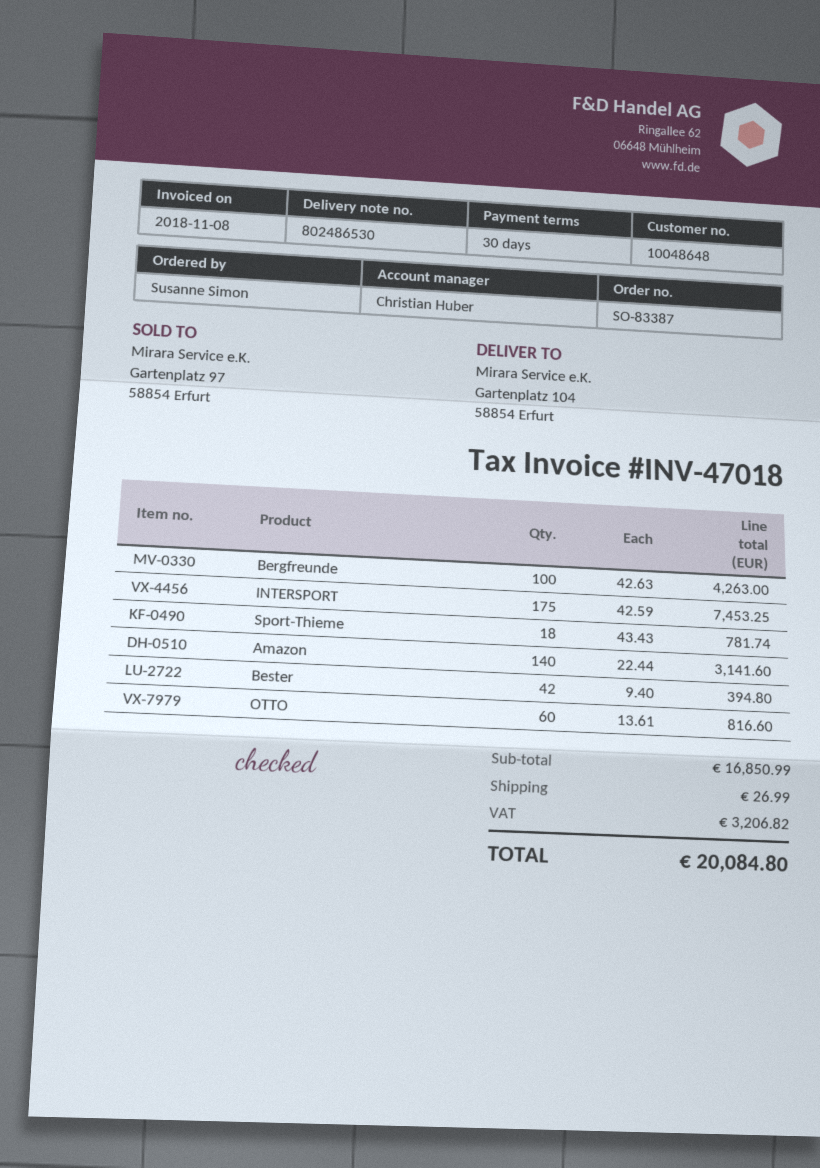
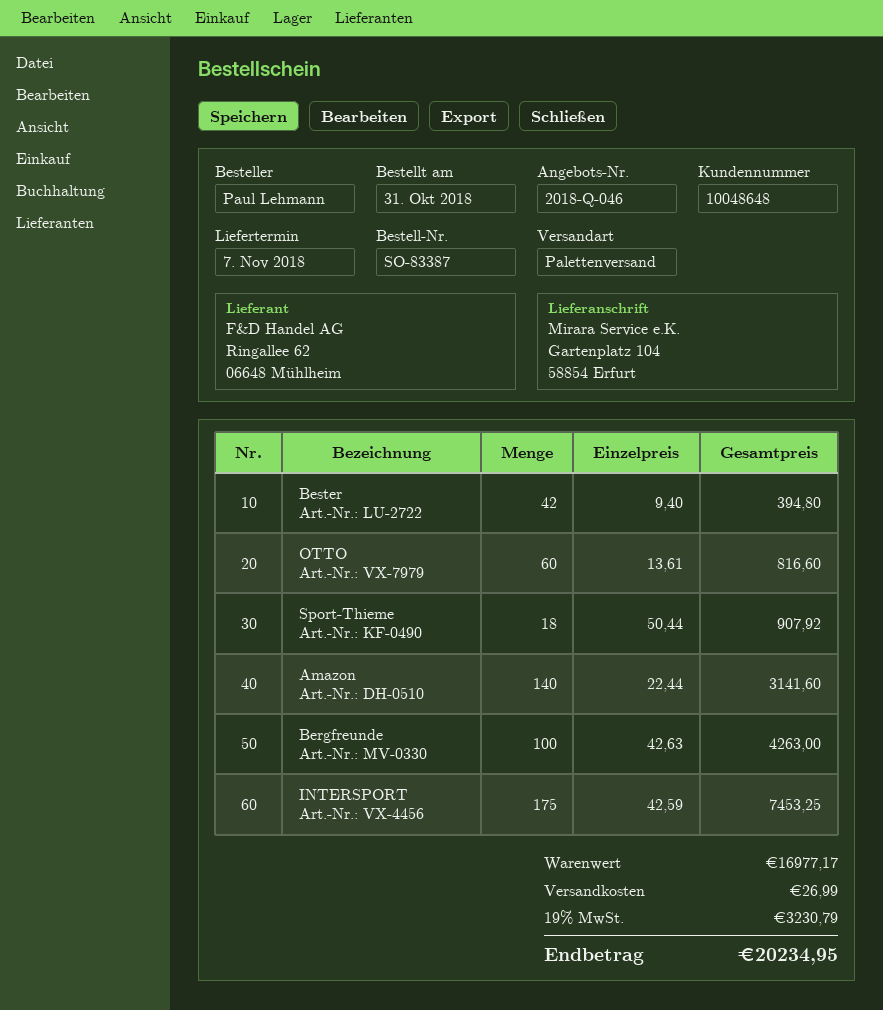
ordered by: Susanne Simon -> Paul Lehmann
Sport-Thieme: 18 x 43.43 = 781.74 -> 18 x 50.44 = 907.92
subtotal: 16850.99 -> 16977.17
tax: 3206.82 -> 3230.79
total: 20084.80 -> 20234.95

